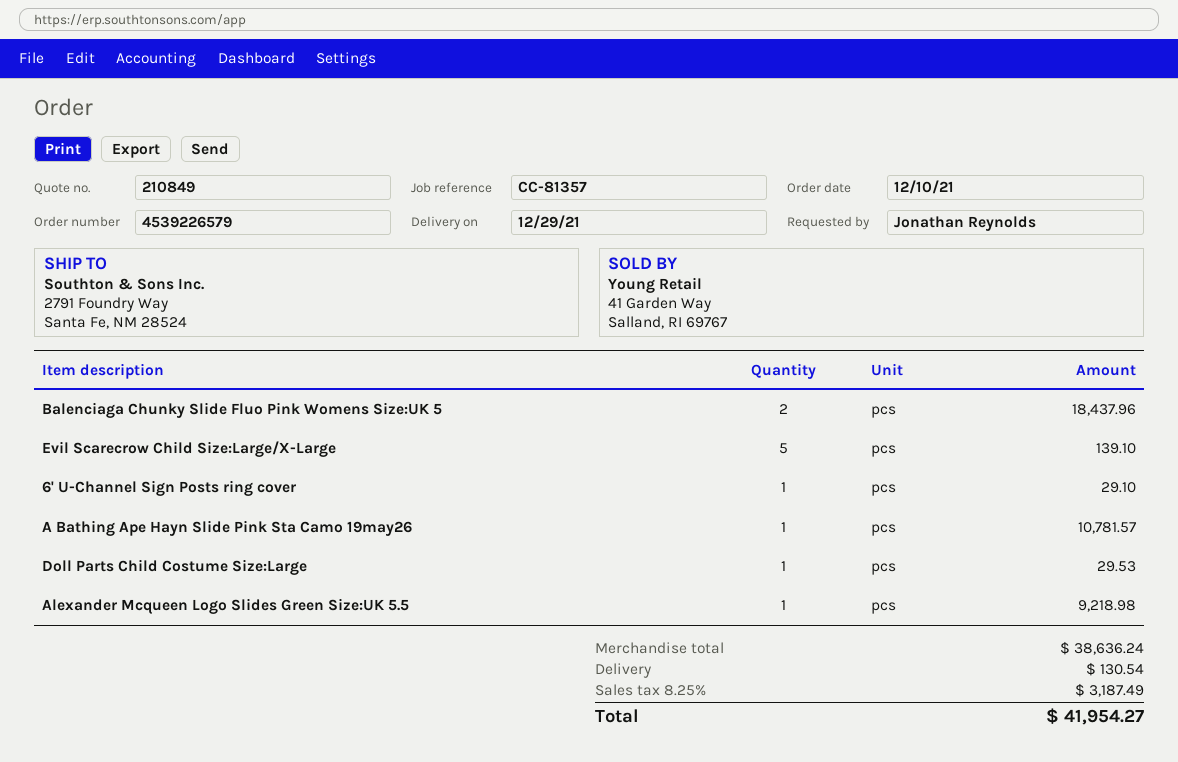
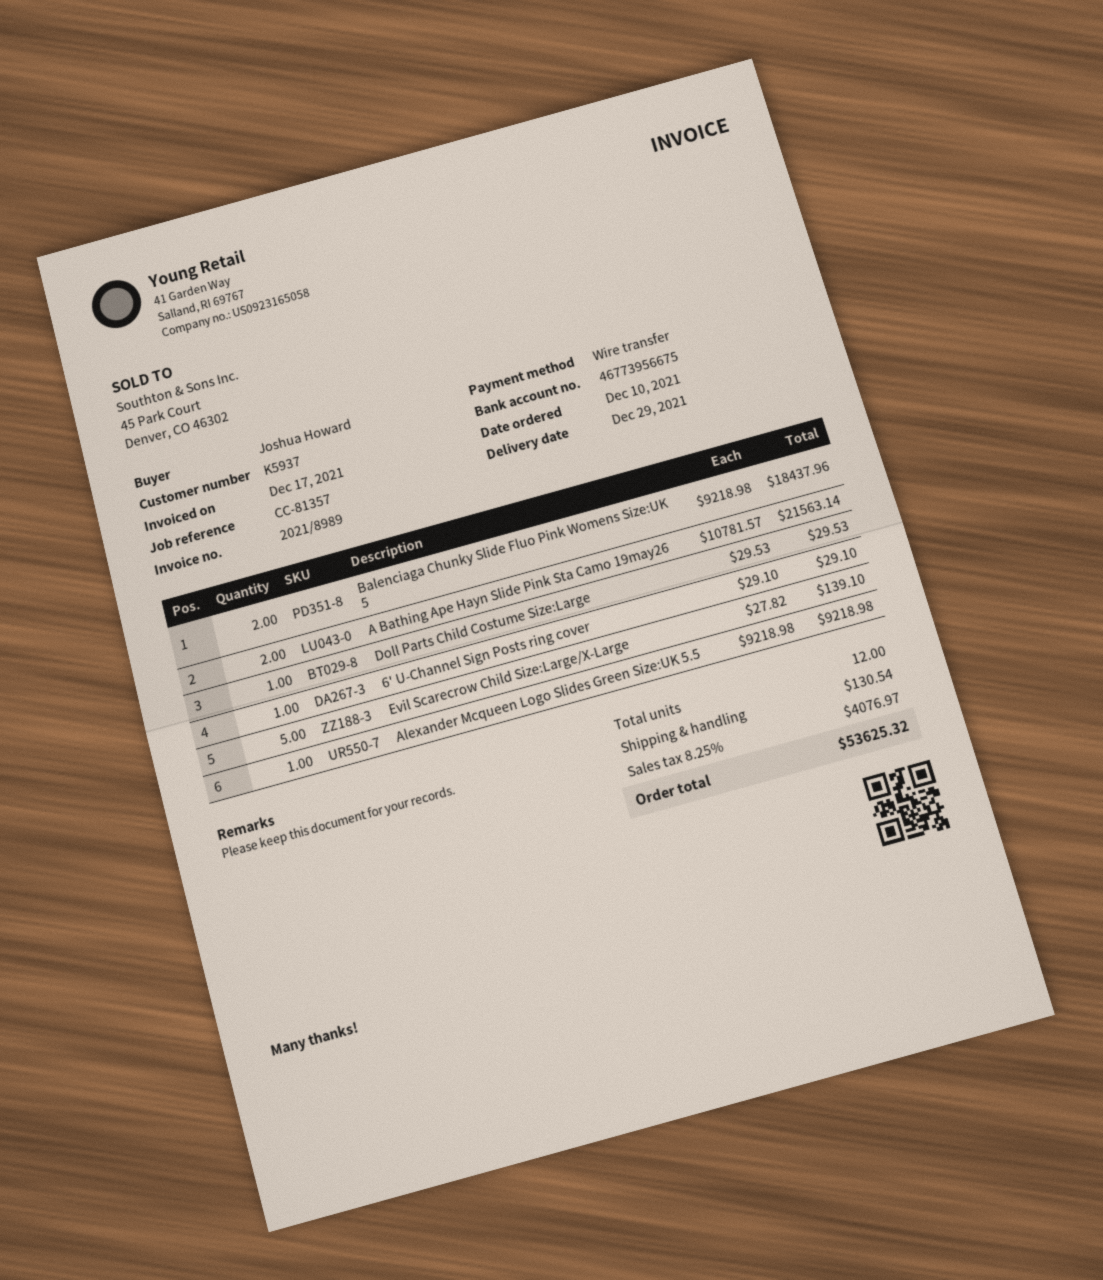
ordered by: Jonathan Reynolds -> Joshua Howard
A Bathing Ape Hayn Slide Pink Sta Camo 19may26: 1 for 10781.57 -> 2 for 21563.14
tax: 8.25% = 3187.49 -> 8.25% = 4076.97
total: 41954.27 -> 53625.32

